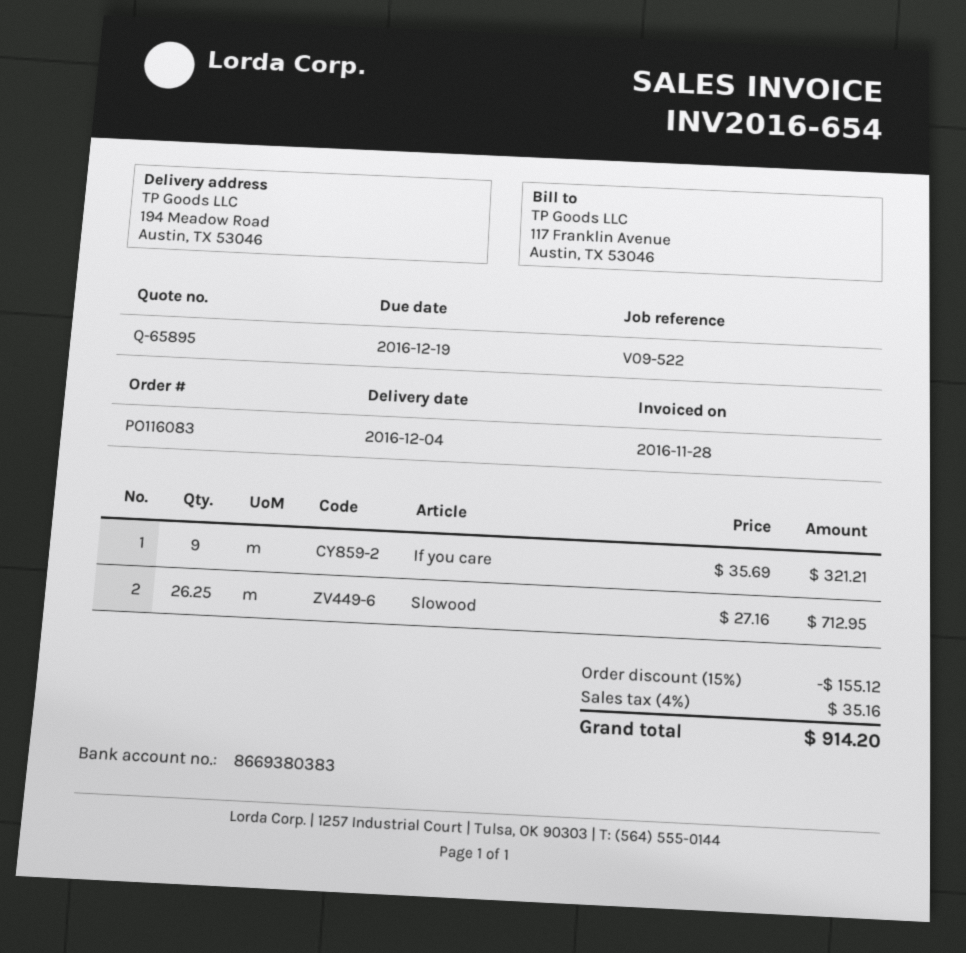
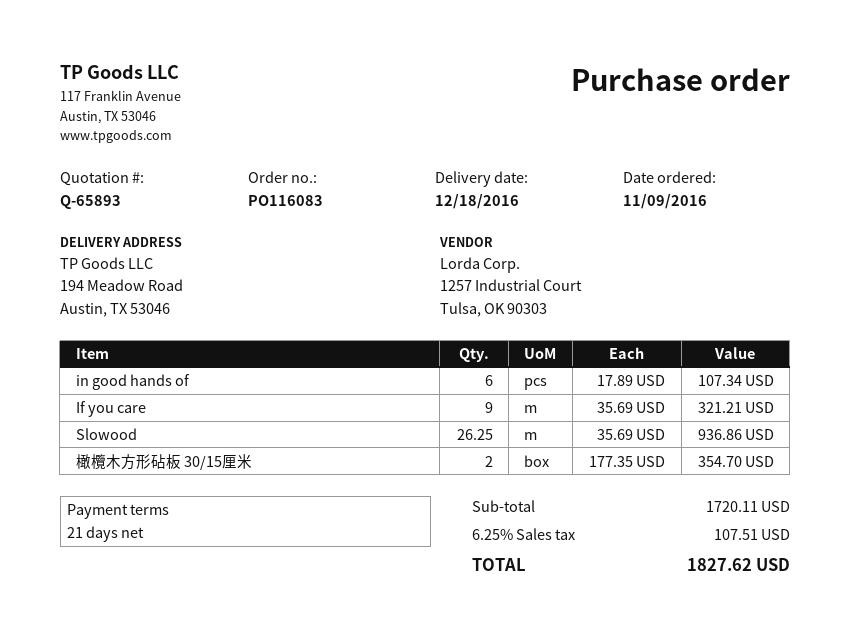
quote number: Q-65895 -> Q-65893
delivery date: 2016-12-04 -> 2016-12-18
Slowood: 26.25 x 27.16 = 712.95 -> 26.25 x 35.69 = 936.86
in good hands of: none -> 6 x 17.89 = 107.34
橄欖木方形砧板 30/15厘米: none -> 2 x 177.35 = 354.70
discount: 15% = 155.12 -> none
tax: 4% = 35.16 -> 6.25% = 107.51
total: 914.20 -> 1827.62

